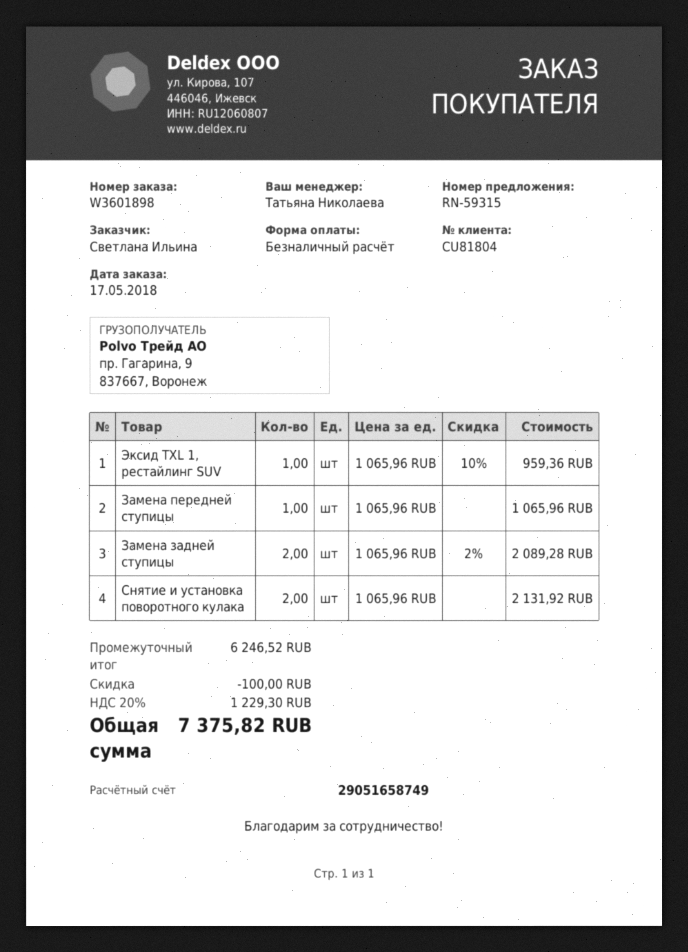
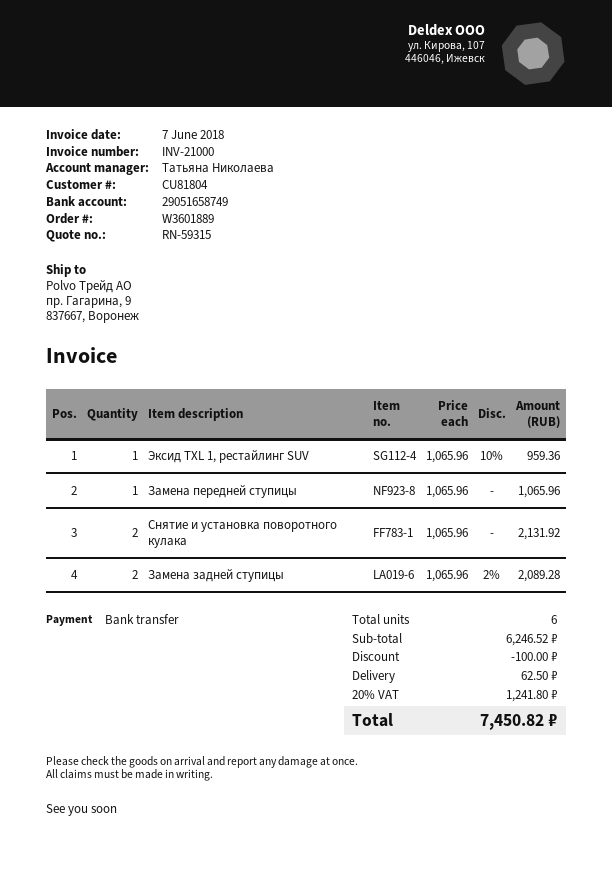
order number: W3601898 -> W3601889
shipping: none -> 62.50
tax: 20% = 1229.30 -> 20% = 1241.80
total: 7375.82 -> 7450.82

